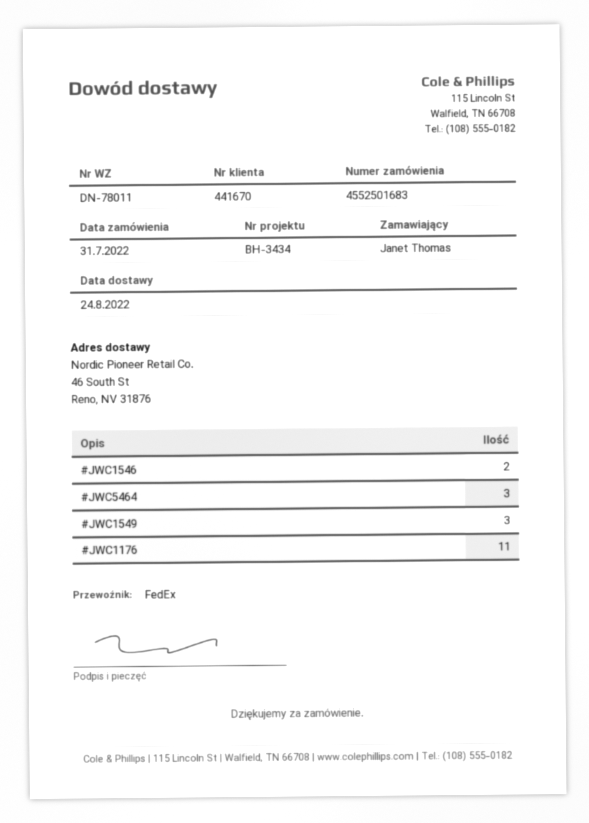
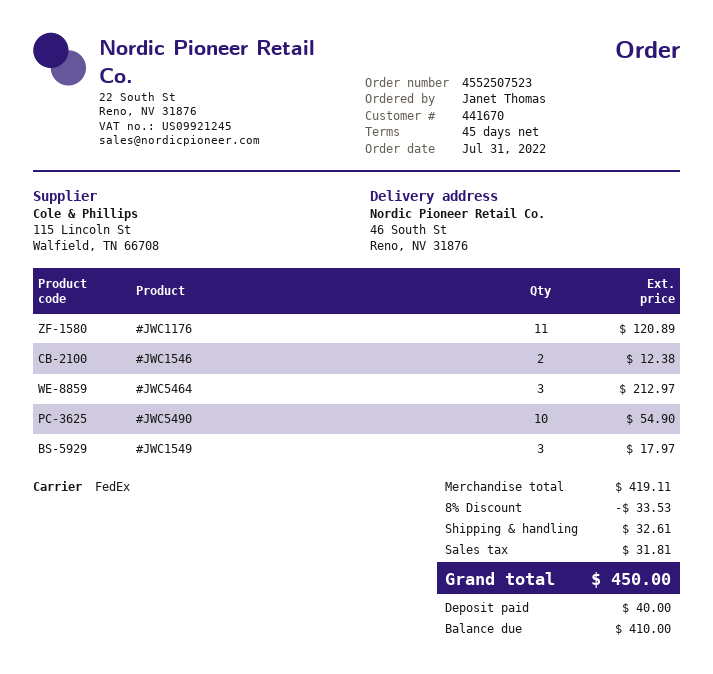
order number: 4552501683 -> 4552507523
#JWC5490: none -> 10

